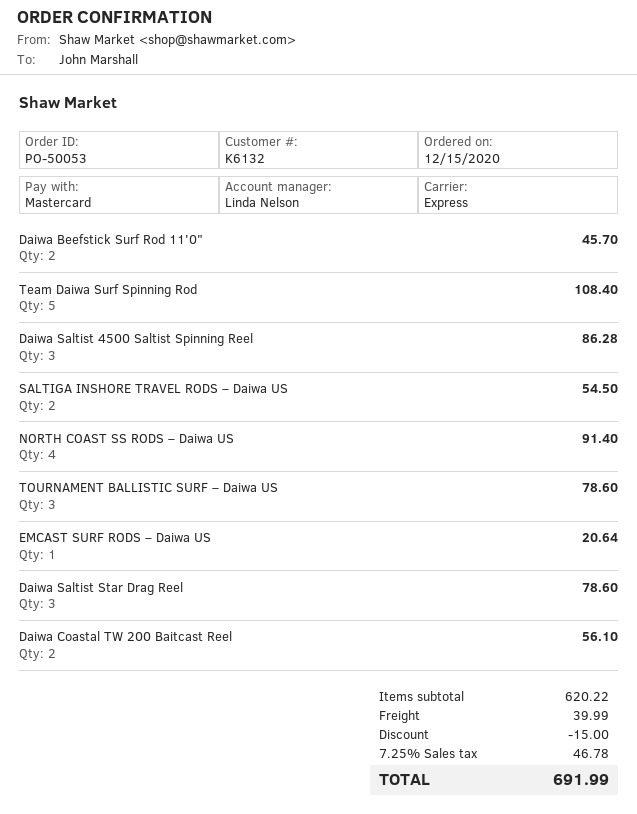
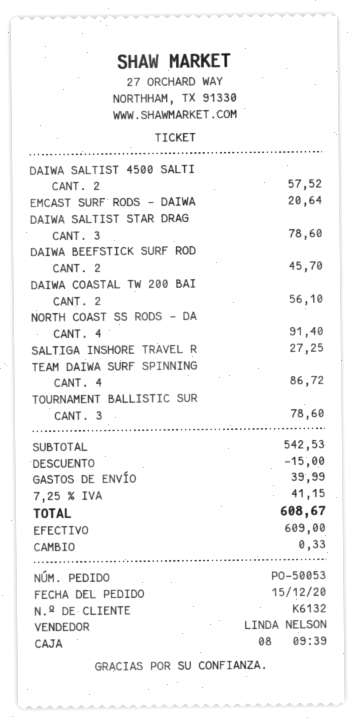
payment method: Mastercard -> cash
Team Daiwa Surf Spinning Rod: 5 for 108.40 -> 4 for 86.72
Daiwa Saltist 4500 Saltist Spinning Reel: 3 for 86.28 -> 2 for 57.52
SALTIGA INSHORE TRAVEL RODS – Daiwa US: 2 for 54.50 -> 1 for 27.25
subtotal: 620.22 -> 542.53
tax: 7.25% = 46.78 -> 7.25% = 41.15
total: 691.99 -> 608.67

